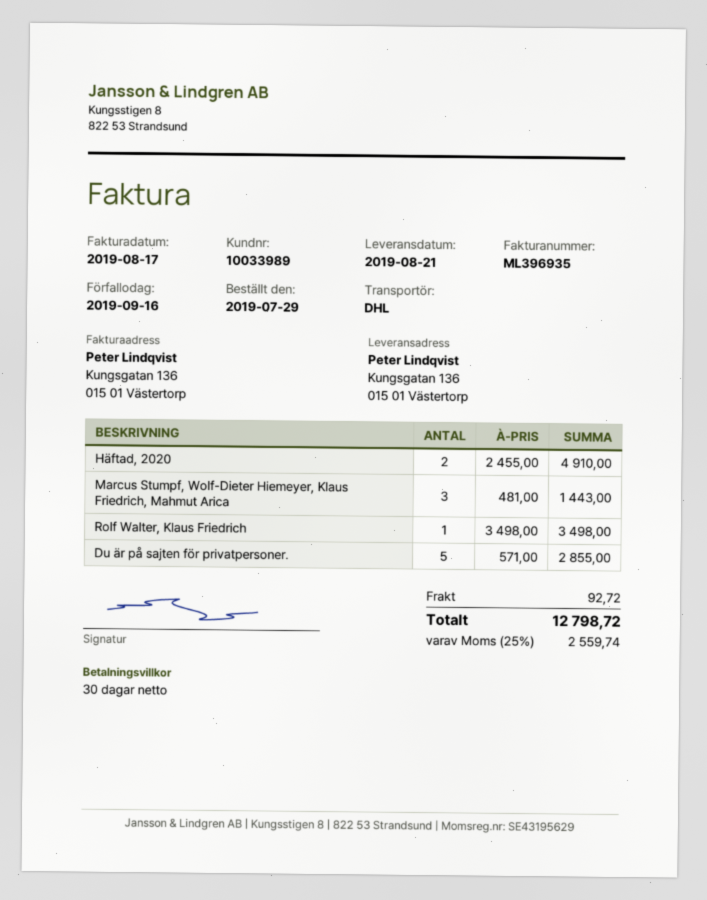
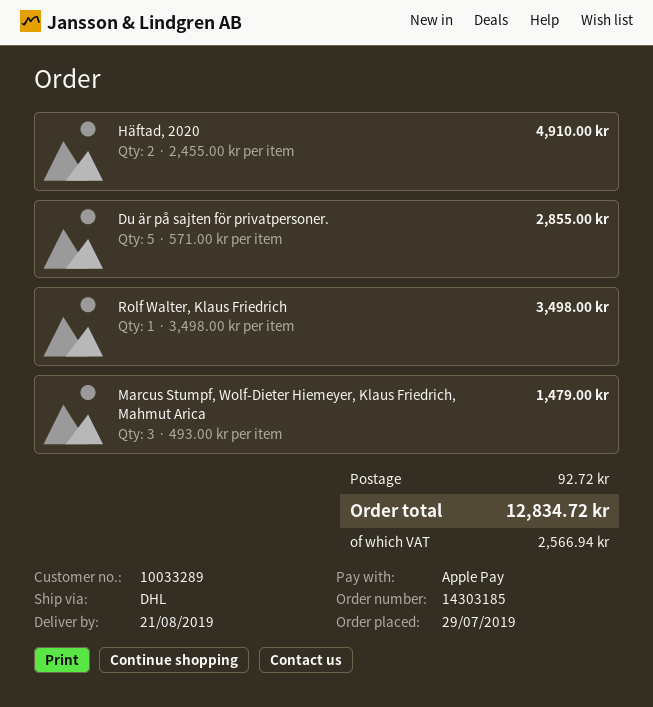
customer number: 10033989 -> 10033289
Marcus Stumpf, Wolf-Dieter Hiemeyer, Klaus Friedrich, Mahmut Arica: 3 x 481.00 = 1443.00 -> 3 x 493.00 = 1479.00
tax: 2559.74 -> 2566.94
total: 12798.72 -> 12834.72

